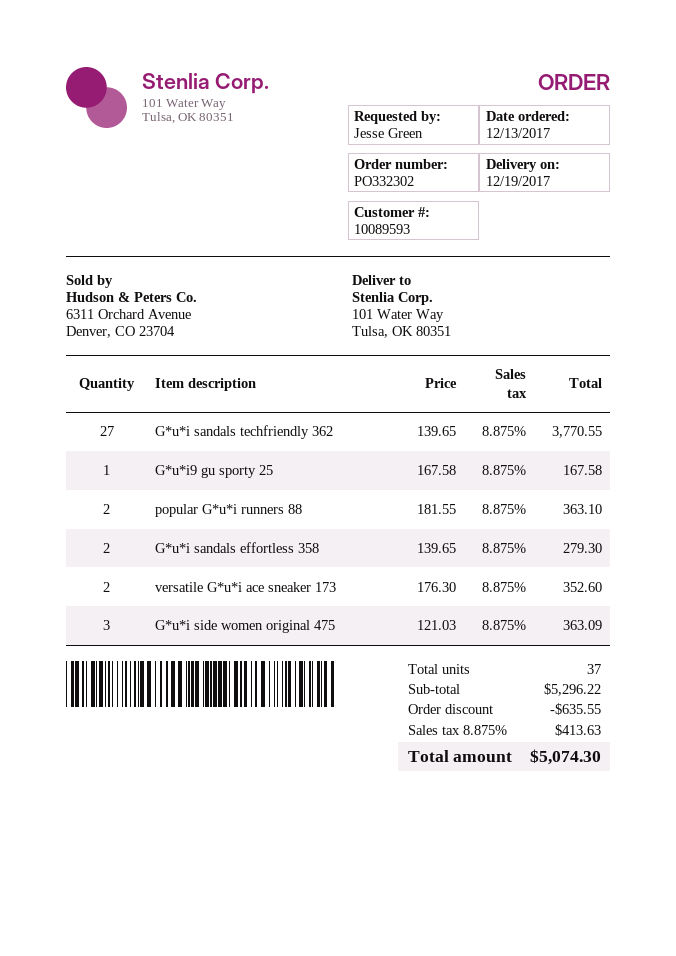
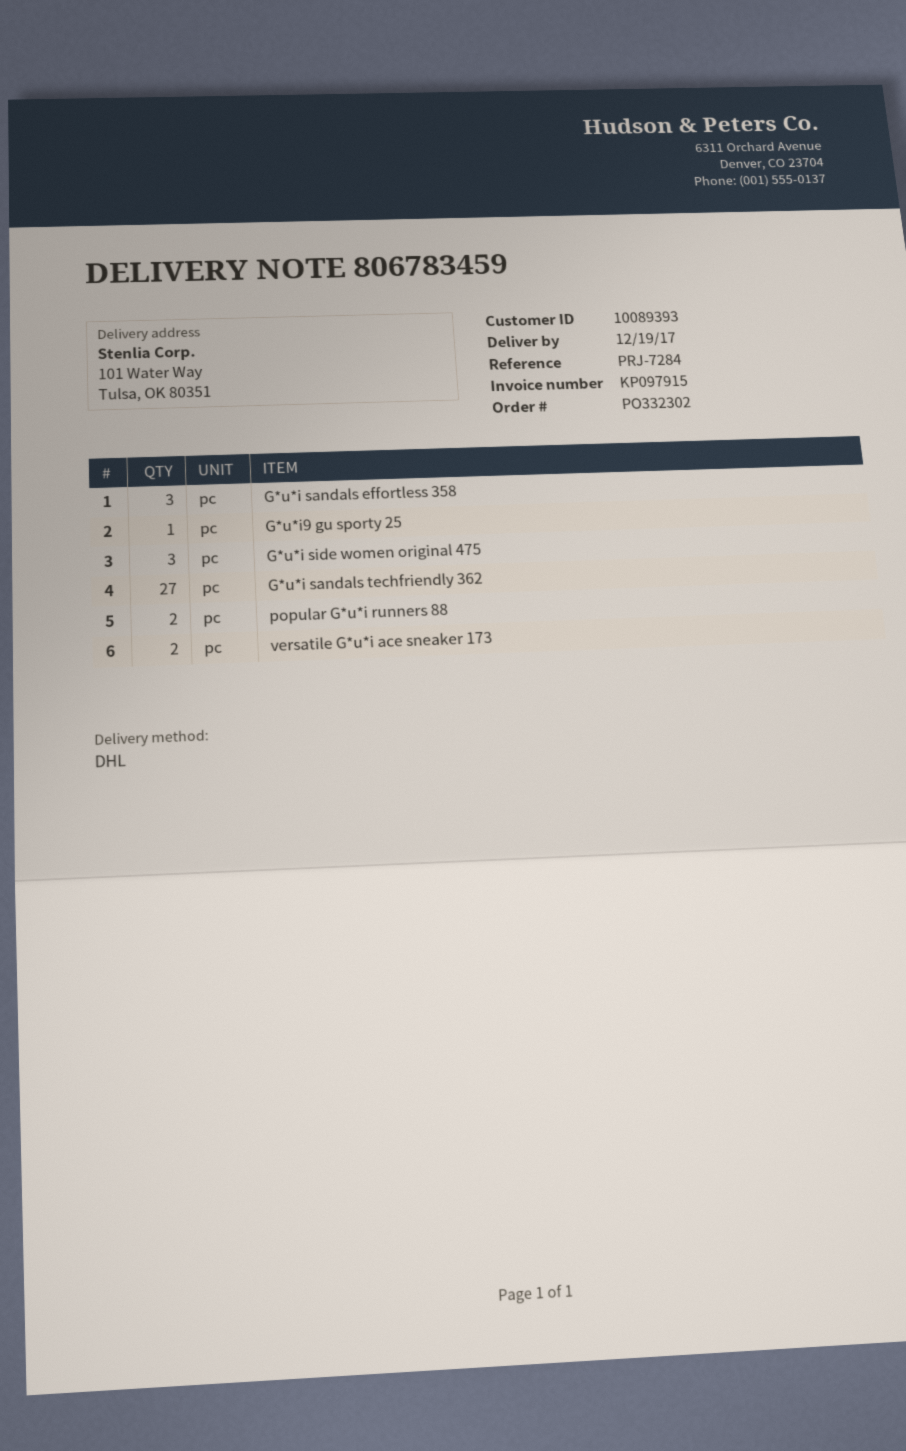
customer number: 10089593 -> 10089393
G*u*i sandals effortless 358: 2 -> 3

